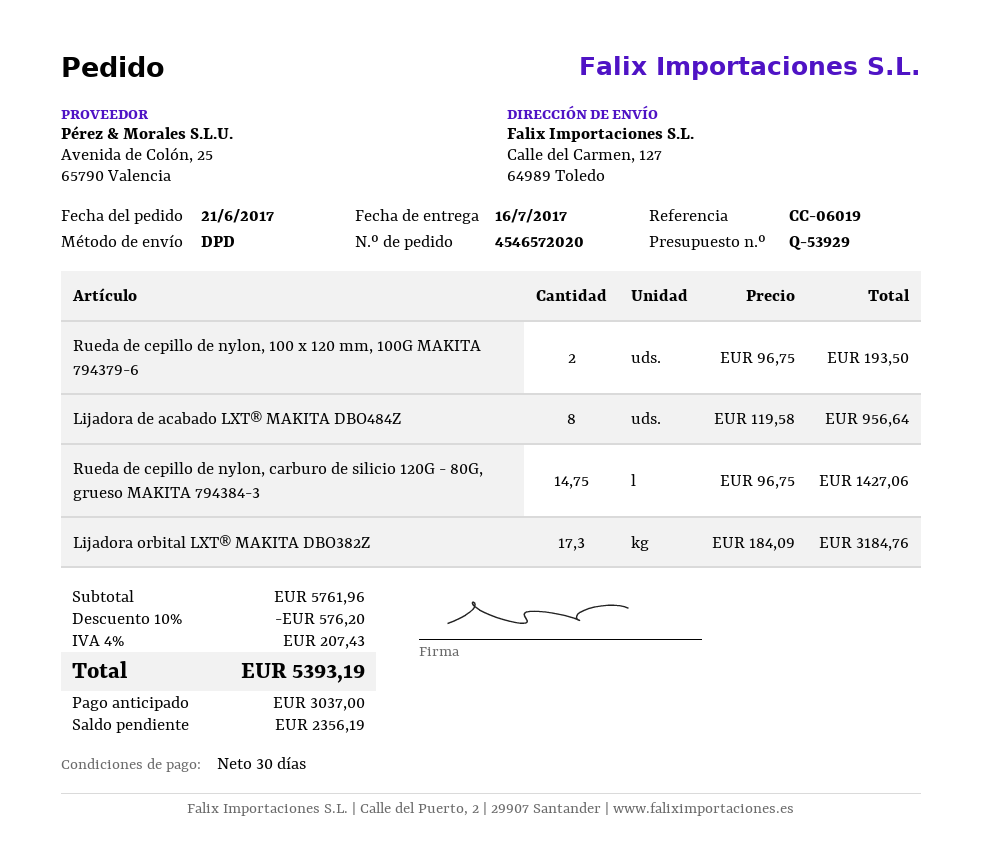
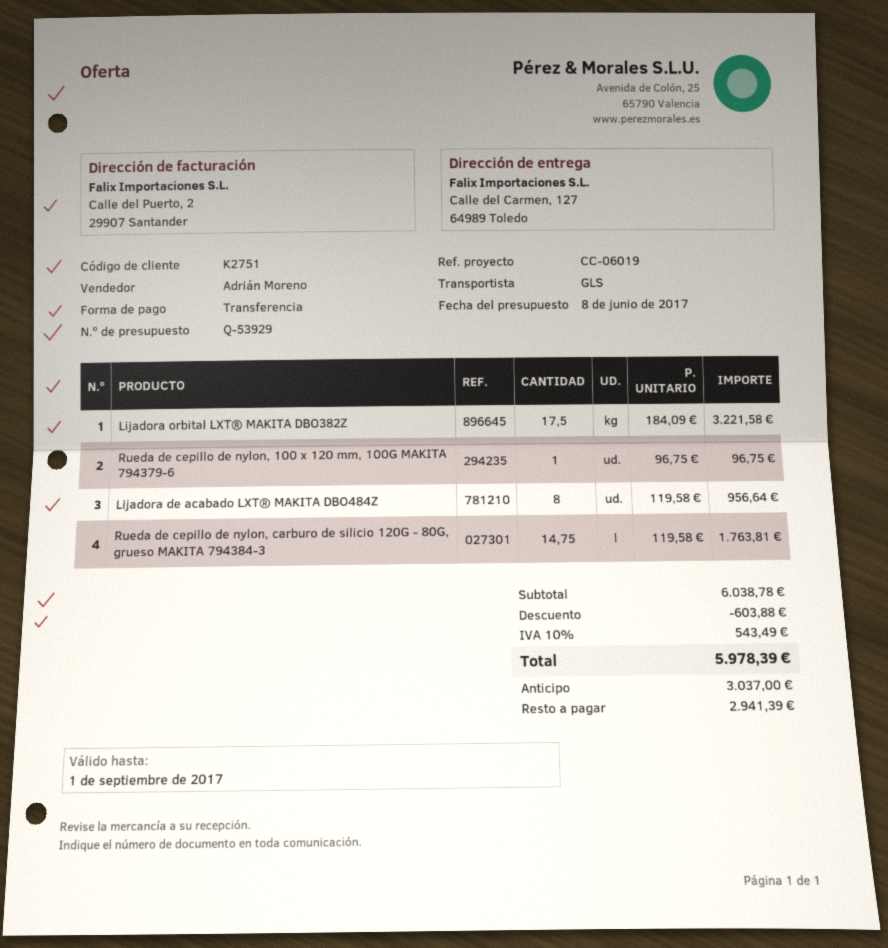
shipping method: DPD -> GLS
Rueda de cepillo de nylon, 100 x 120 mm, 100G MAKITA 794379-6: 2 x 96.75 = 193.50 -> 1 x 96.75 = 96.75
Rueda de cepillo de nylon, carburo de silicio 120G - 80G, grueso MAKITA 794384-3: 14.75 x 96.75 = 1427.06 -> 14.75 x 119.58 = 1763.81
Lijadora orbital LXT® MAKITA DBO382Z: 17.3 x 184.09 = 3184.76 -> 17.5 x 184.09 = 3221.58
subtotal: 5761.96 -> 6038.78
discount: 576.20 -> 603.88
tax: 4% = 207.43 -> 10% = 543.49
total: 5393.19 -> 5978.39
balance: 2356.19 -> 2941.39

